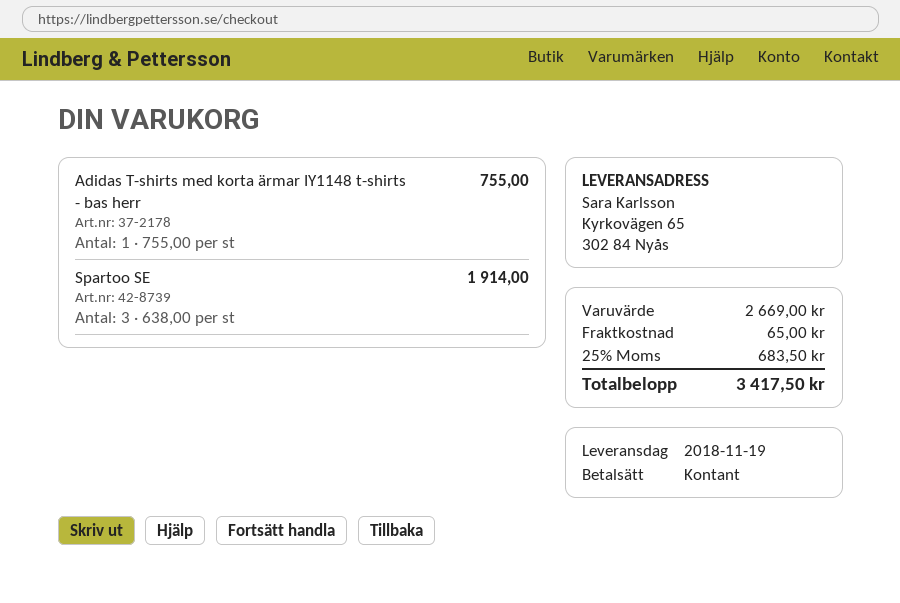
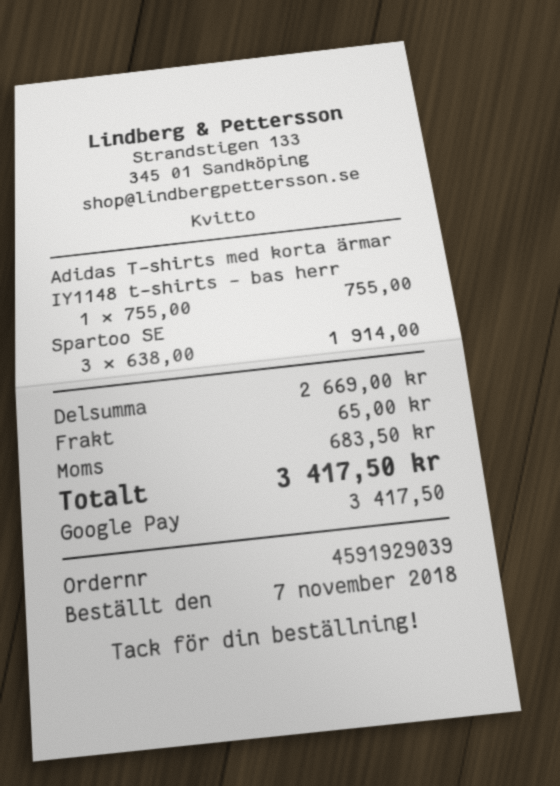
payment method: cash -> Google Pay

